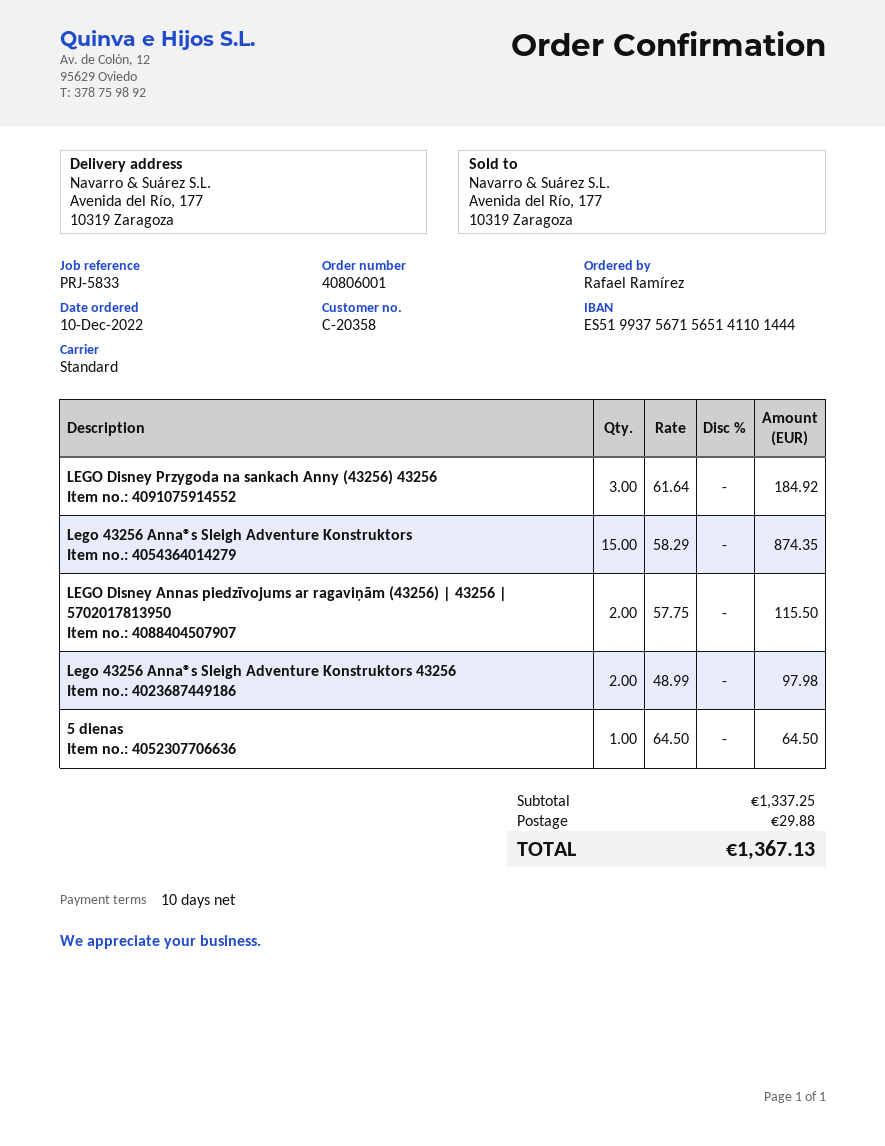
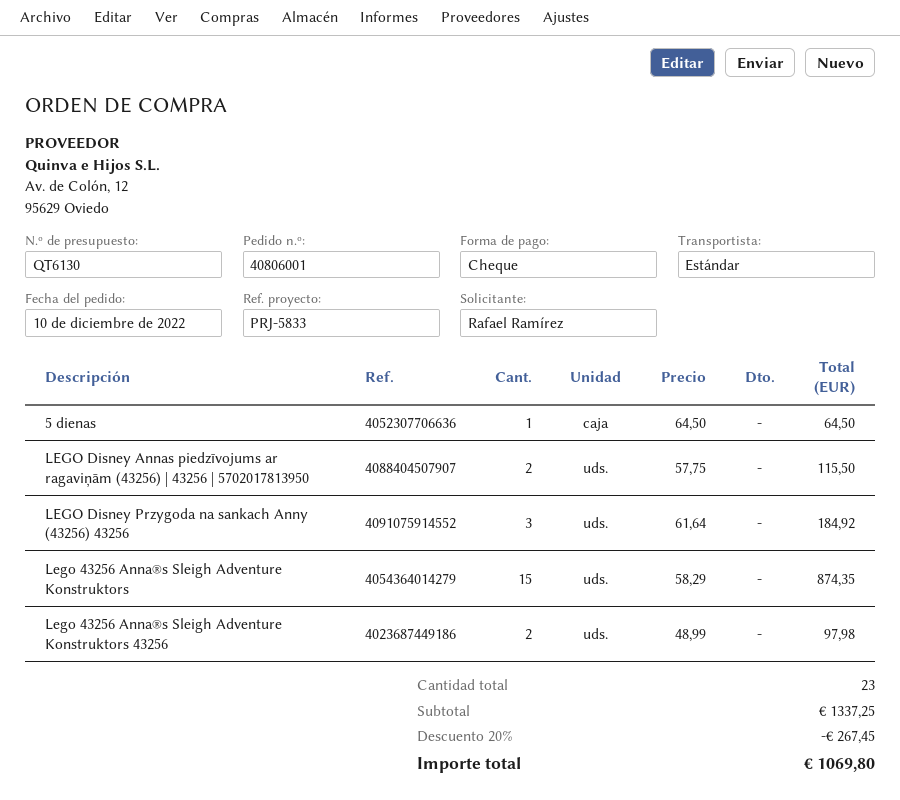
discount: none -> 20% = 267.45
shipping: 29.88 -> none
total: 1367.13 -> 1069.80

